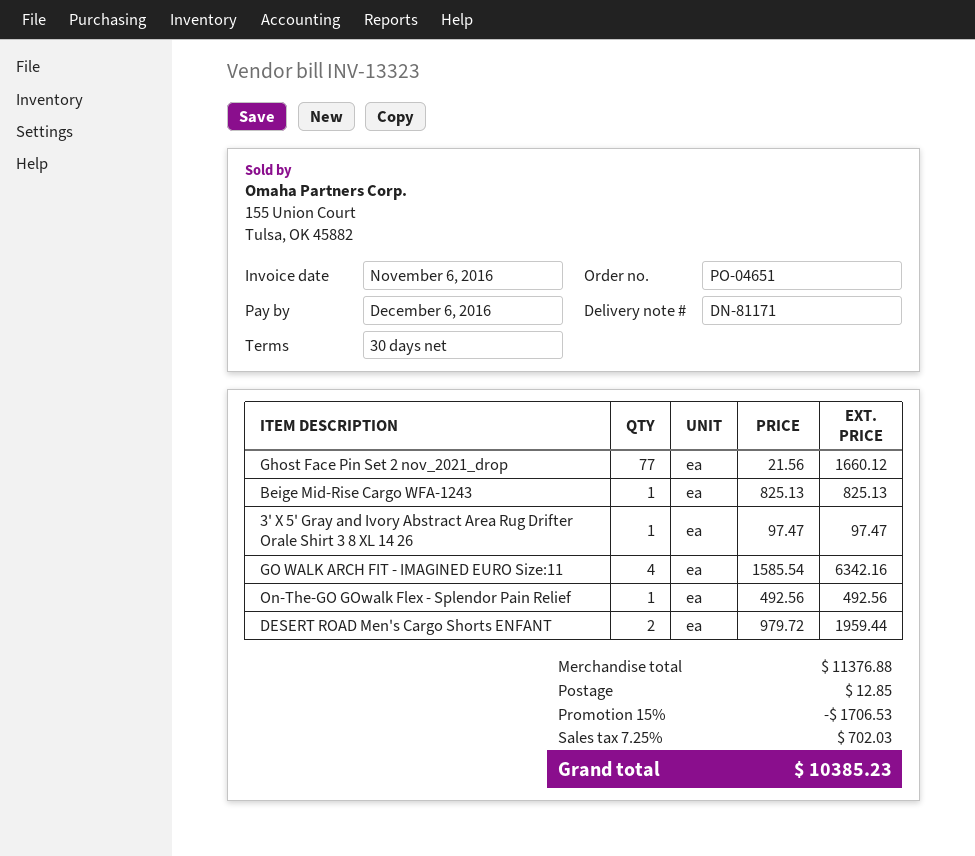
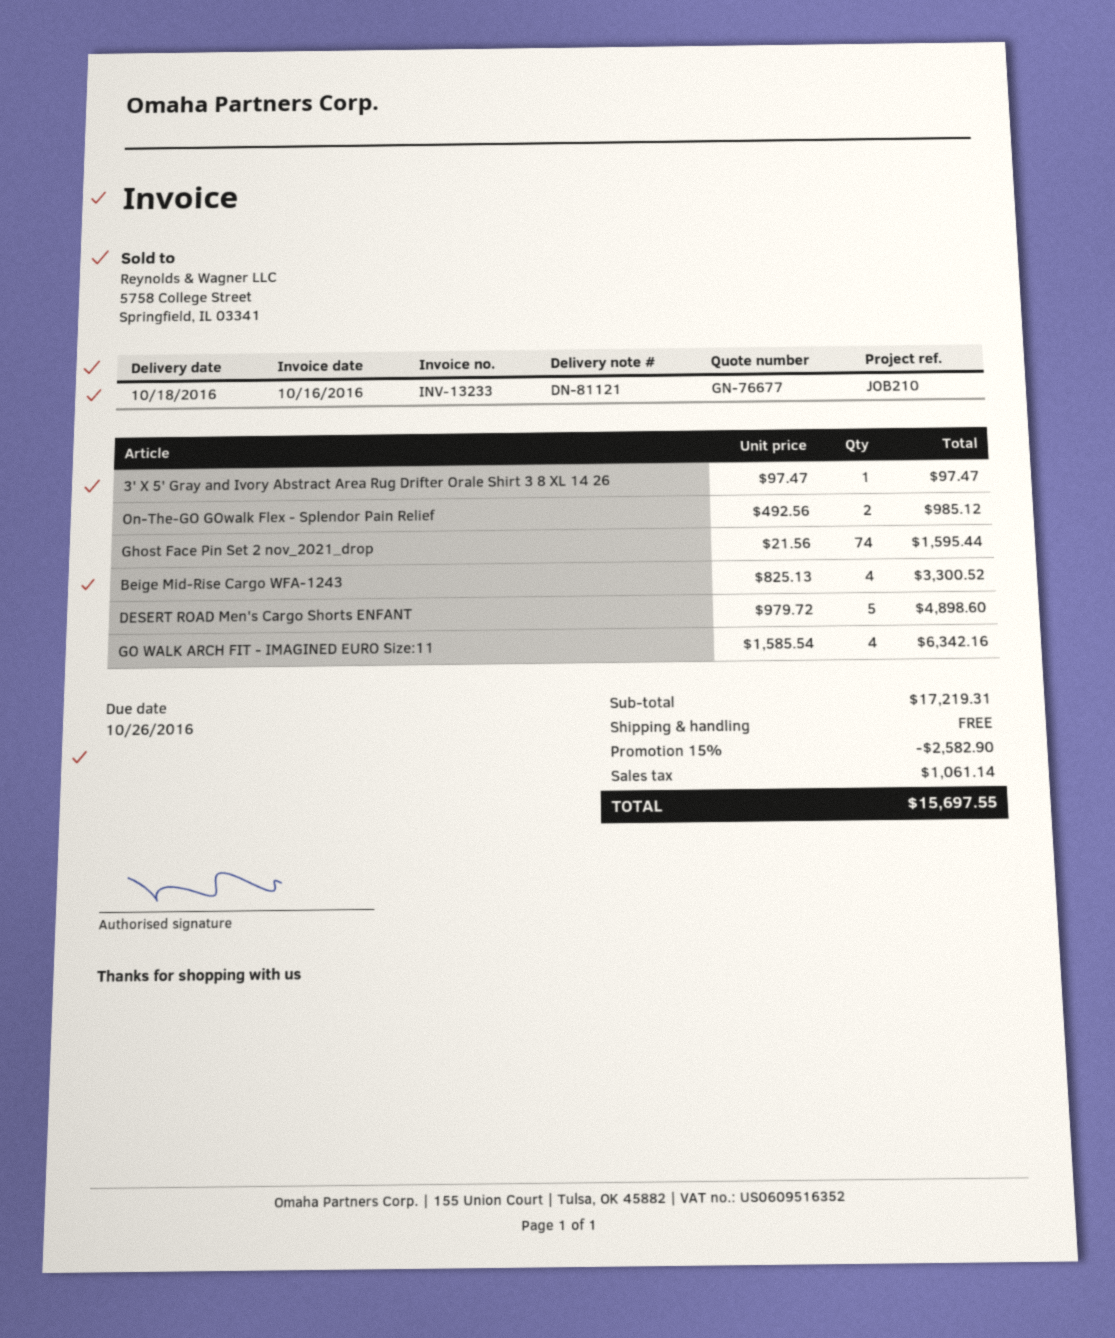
delivery note number: DN-81171 -> DN-81121
invoice number: INV-13323 -> INV-13233
invoice date: 2016-11-06 -> 2016-10-16
due date: 2016-12-06 -> 2016-10-26
Ghost Face Pin Set 2 nov_2021_drop: 77 x 21.56 = 1660.12 -> 74 x 21.56 = 1595.44
Beige Mid-Rise Cargo WFA-1243: 1 x 825.13 = 825.13 -> 4 x 825.13 = 3300.52
On-The-GO GOwalk Flex - Splendor Pain Relief: 1 x 492.56 = 492.56 -> 2 x 492.56 = 985.12
DESERT ROAD Men's Cargo Shorts ENFANT: 2 x 979.72 = 1959.44 -> 5 x 979.72 = 4898.60
subtotal: 11376.88 -> 17219.31
discount: 15% = 1706.53 -> 15% = 2582.90
shipping: 12.85 -> 0.00
tax: 702.03 -> 1061.14
total: 10385.23 -> 15697.55

